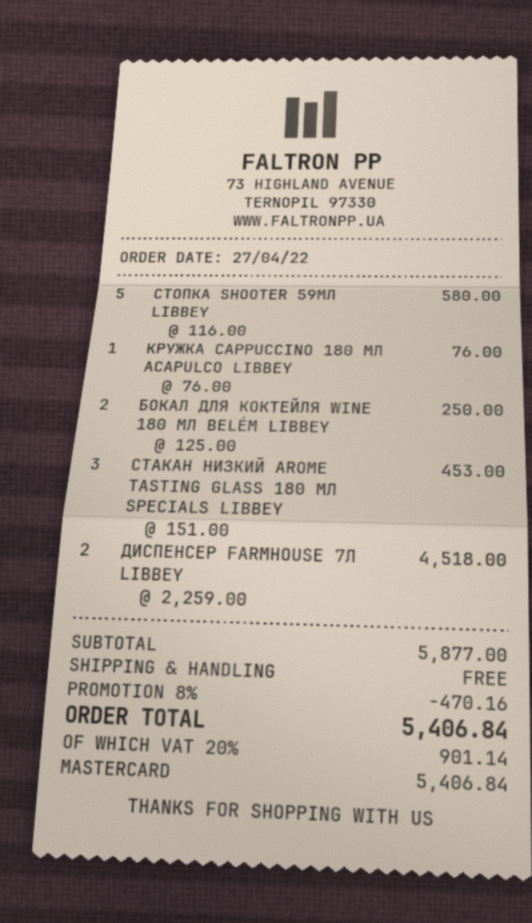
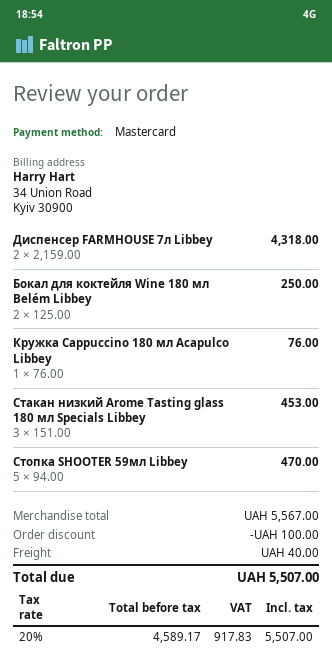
СТОПКА SHOOTER 59МЛ LIBBEY: 5 x 116.00 = 580.00 -> 5 x 94.00 = 470.00
ДИСПЕНСЕР FARMHOUSE 7Л LIBBEY: 2 x 2259.00 = 4518.00 -> 2 x 2159.00 = 4318.00
subtotal: 5877.00 -> 5567.00
discount: 470.16 -> 100.00
shipping: 0.00 -> 40.00
tax: 20% = 901.14 -> 20% = 917.83
total: 5406.84 -> 5507.00

